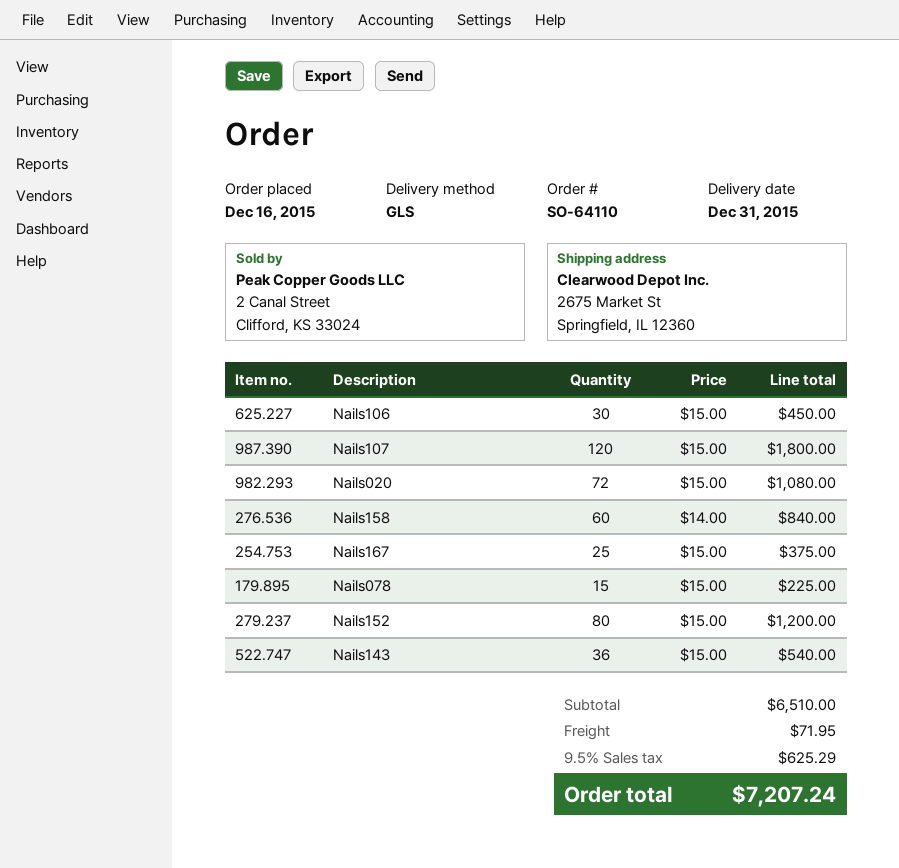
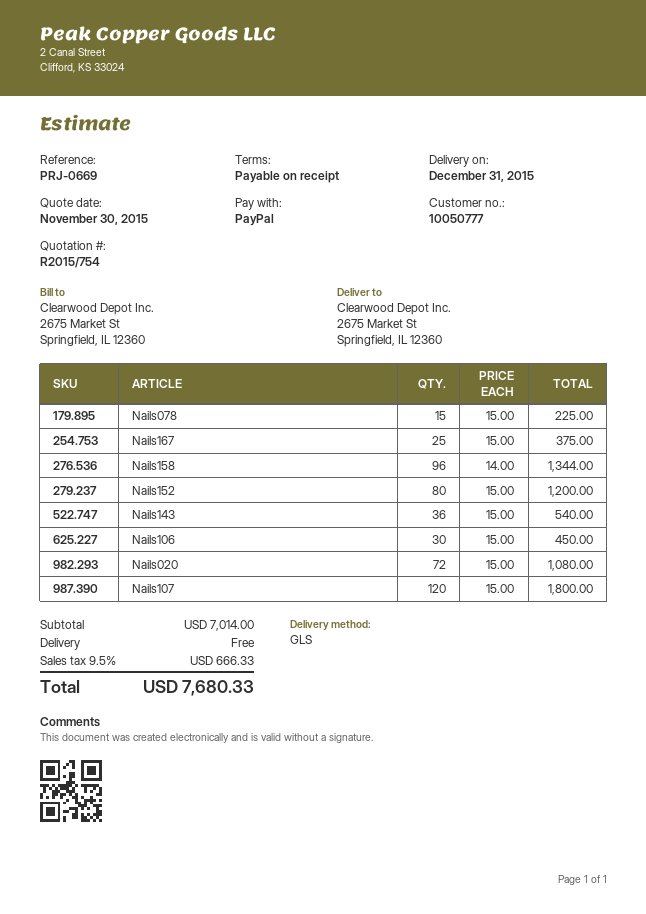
Nails158: 60 x 14.00 = 840.00 -> 96 x 14.00 = 1344.00
subtotal: 6510.00 -> 7014.00
shipping: 71.95 -> 0.00
tax: 9.5% = 625.29 -> 9.5% = 666.33
total: 7207.24 -> 7680.33

